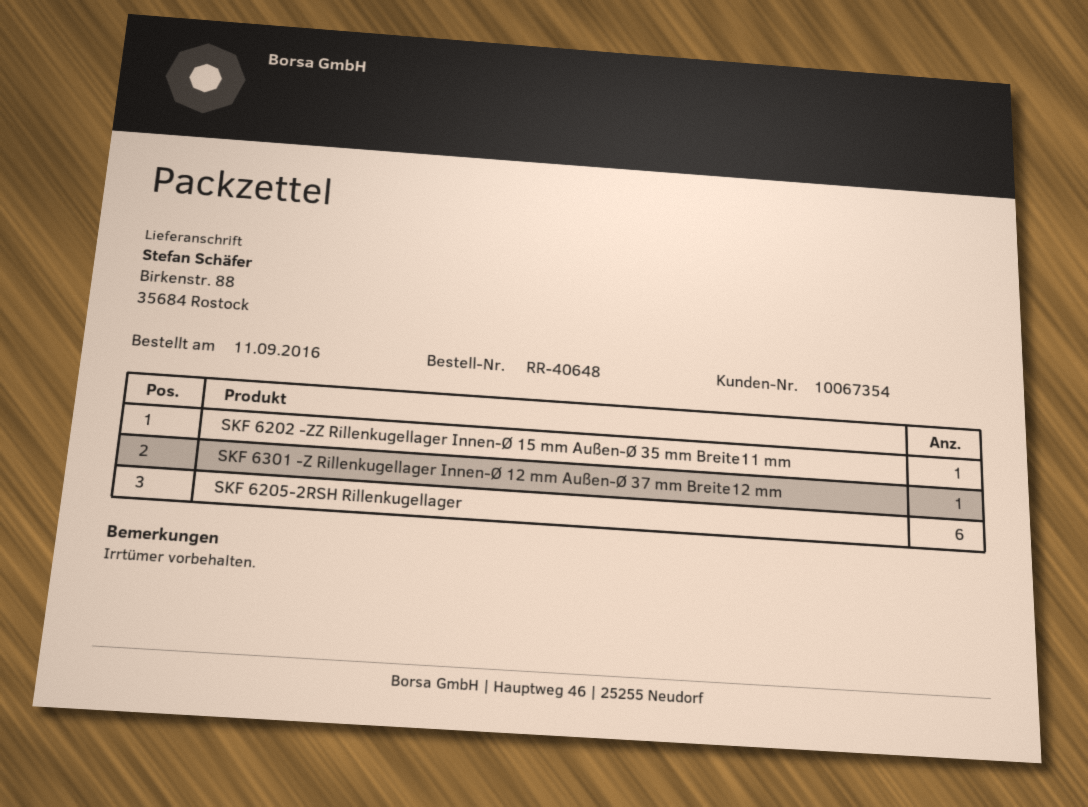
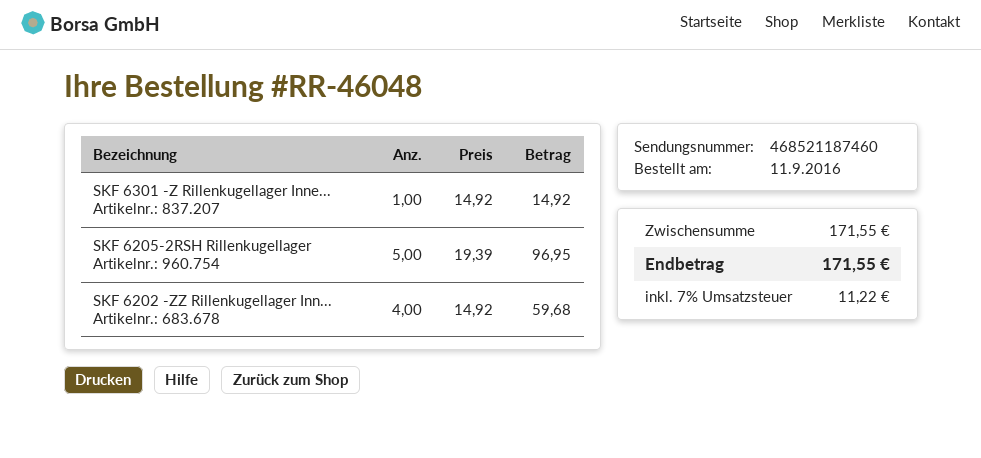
order number: RR-40648 -> RR-46048
SKF 6202 -ZZ Rillenkugellager Innen-Ø 15 mm Außen-Ø 35 mm Breite11 mm: 1 -> 4
SKF 6205-2RSH Rillenkugellager: 6 -> 5

